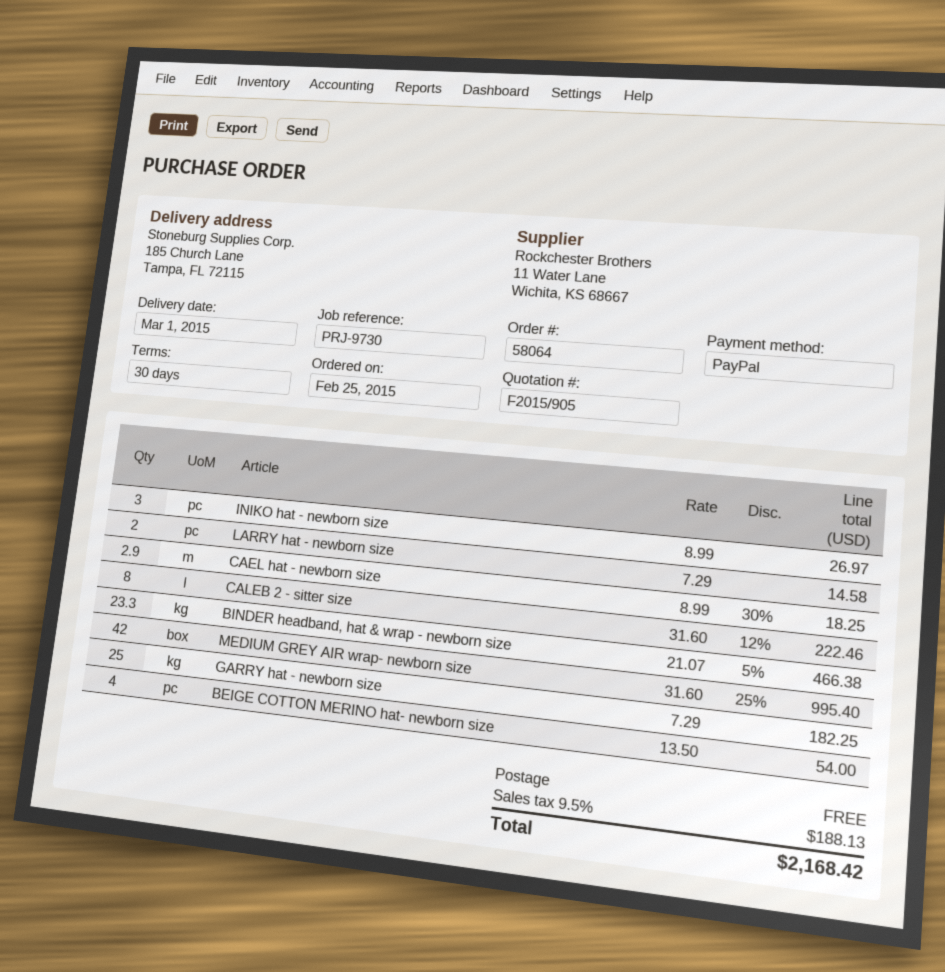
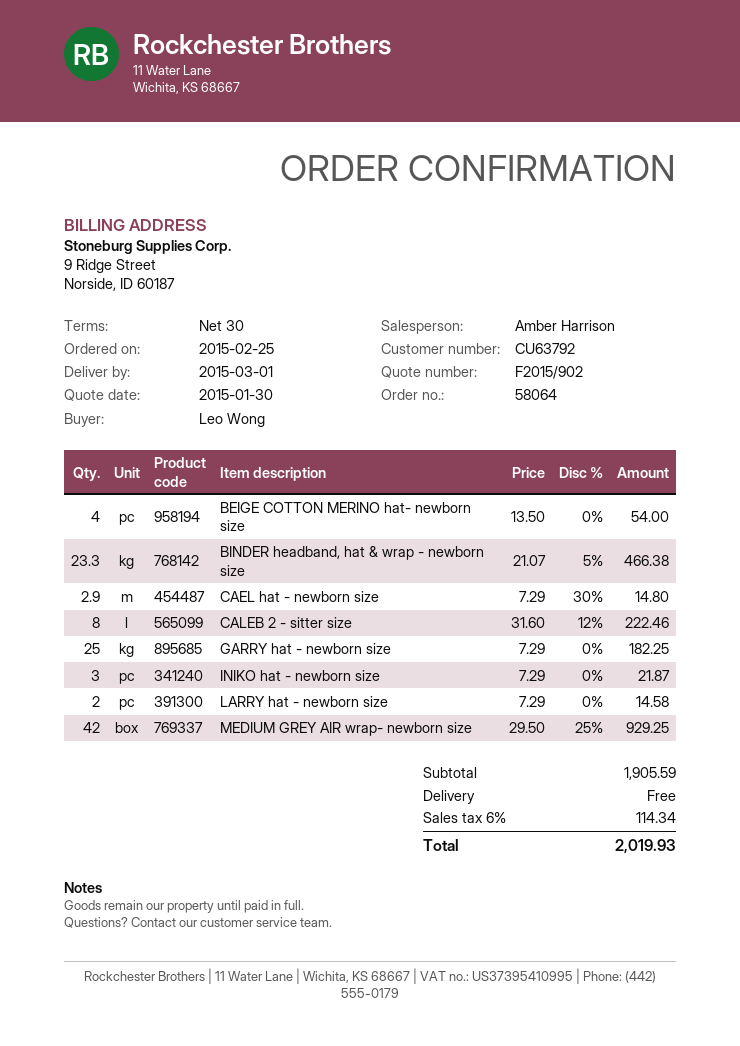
quote number: F2015/905 -> F2015/902
INIKO hat - newborn size: 3 x 8.99 = 26.97 -> 3 x 7.29 = 21.87
CAEL hat - newborn size: 2.9 x 8.99 - 30% = 18.25 -> 2.9 x 7.29 - 30% = 14.80
MEDIUM GREY AIR wrap- newborn size: 42 x 31.60 - 25% = 995.40 -> 42 x 29.50 - 25% = 929.25
tax: 9.5% = 188.13 -> 6% = 114.34
total: 2168.42 -> 2019.93

